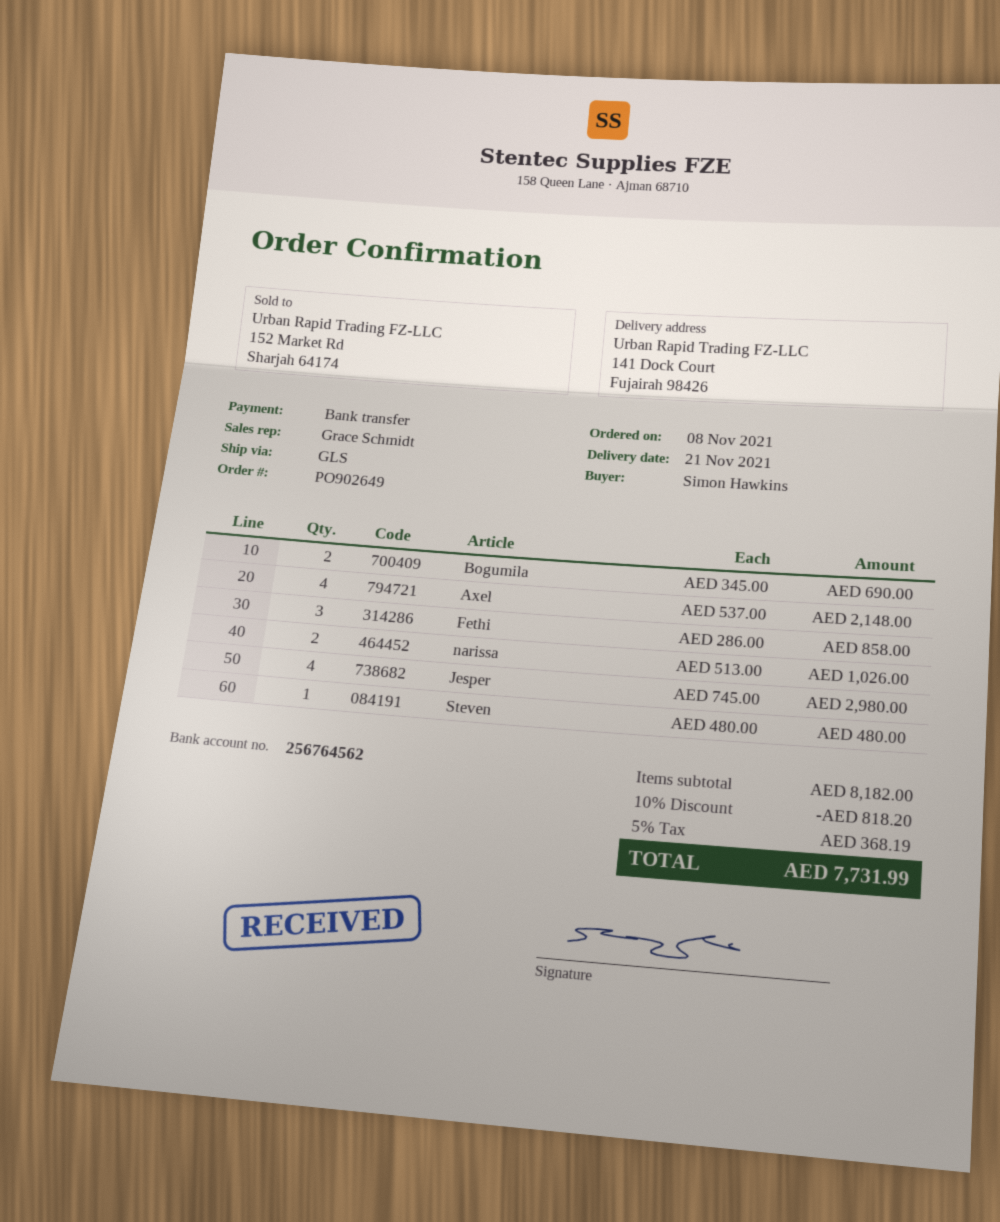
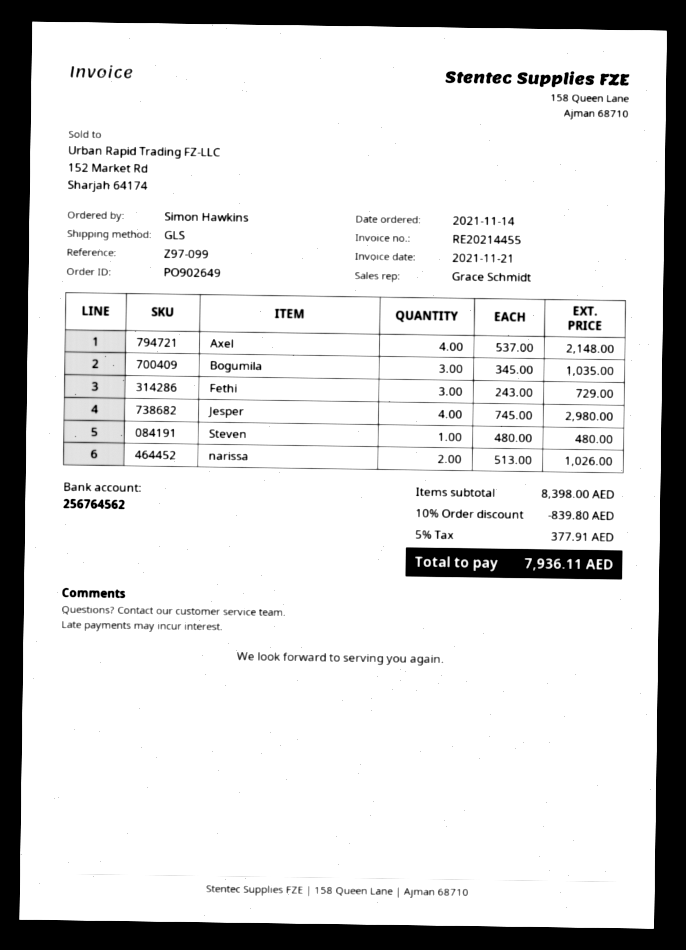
order date: 2021-11-08 -> 2021-11-14
Bogumila: 2 x 345.00 = 690.00 -> 3 x 345.00 = 1035.00
Fethi: 3 x 286.00 = 858.00 -> 3 x 243.00 = 729.00
subtotal: 8182.00 -> 8398.00
discount: 10% = 818.20 -> 10% = 839.80
tax: 5% = 368.19 -> 5% = 377.91
total: 7731.99 -> 7936.11

